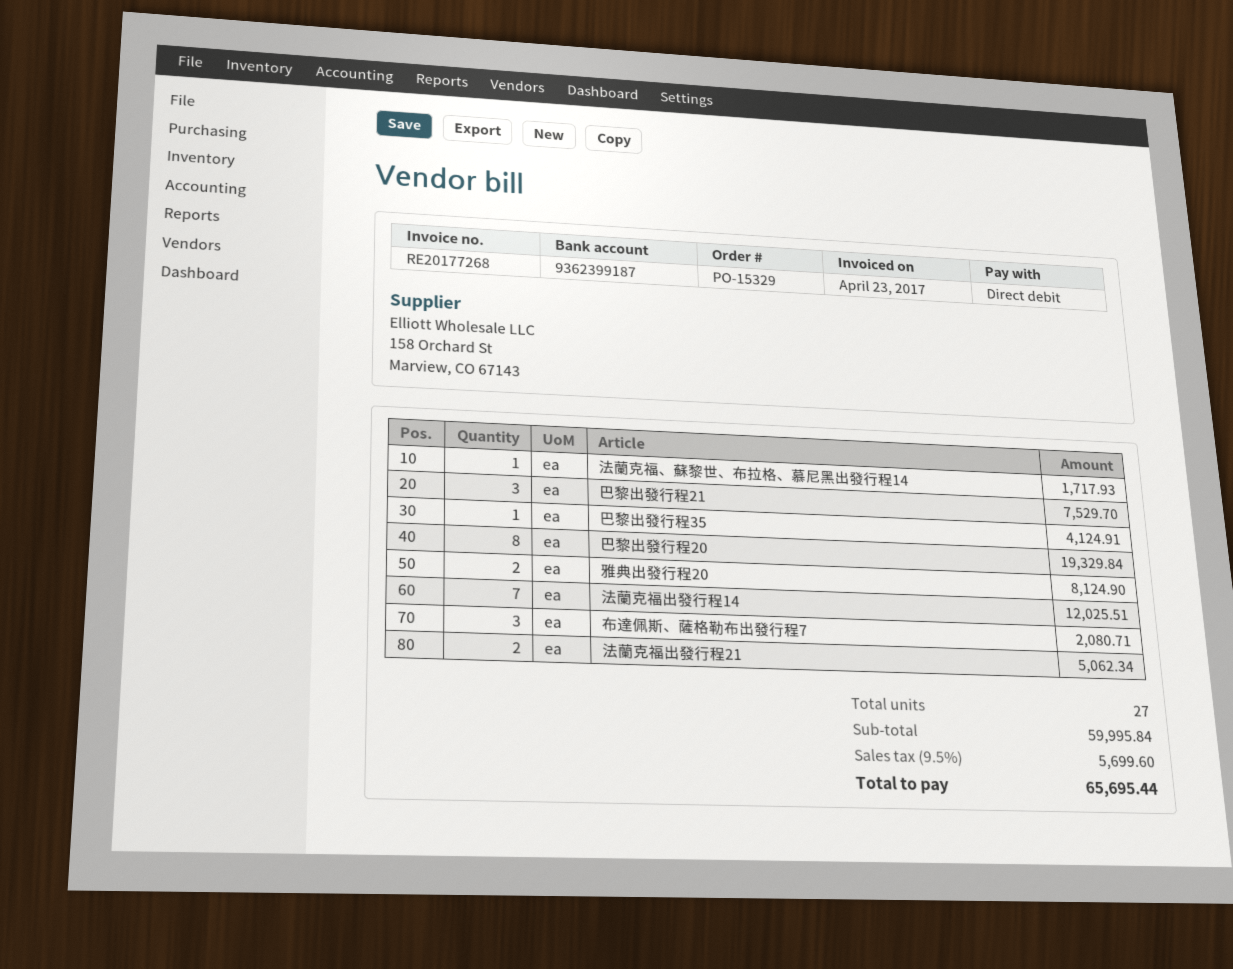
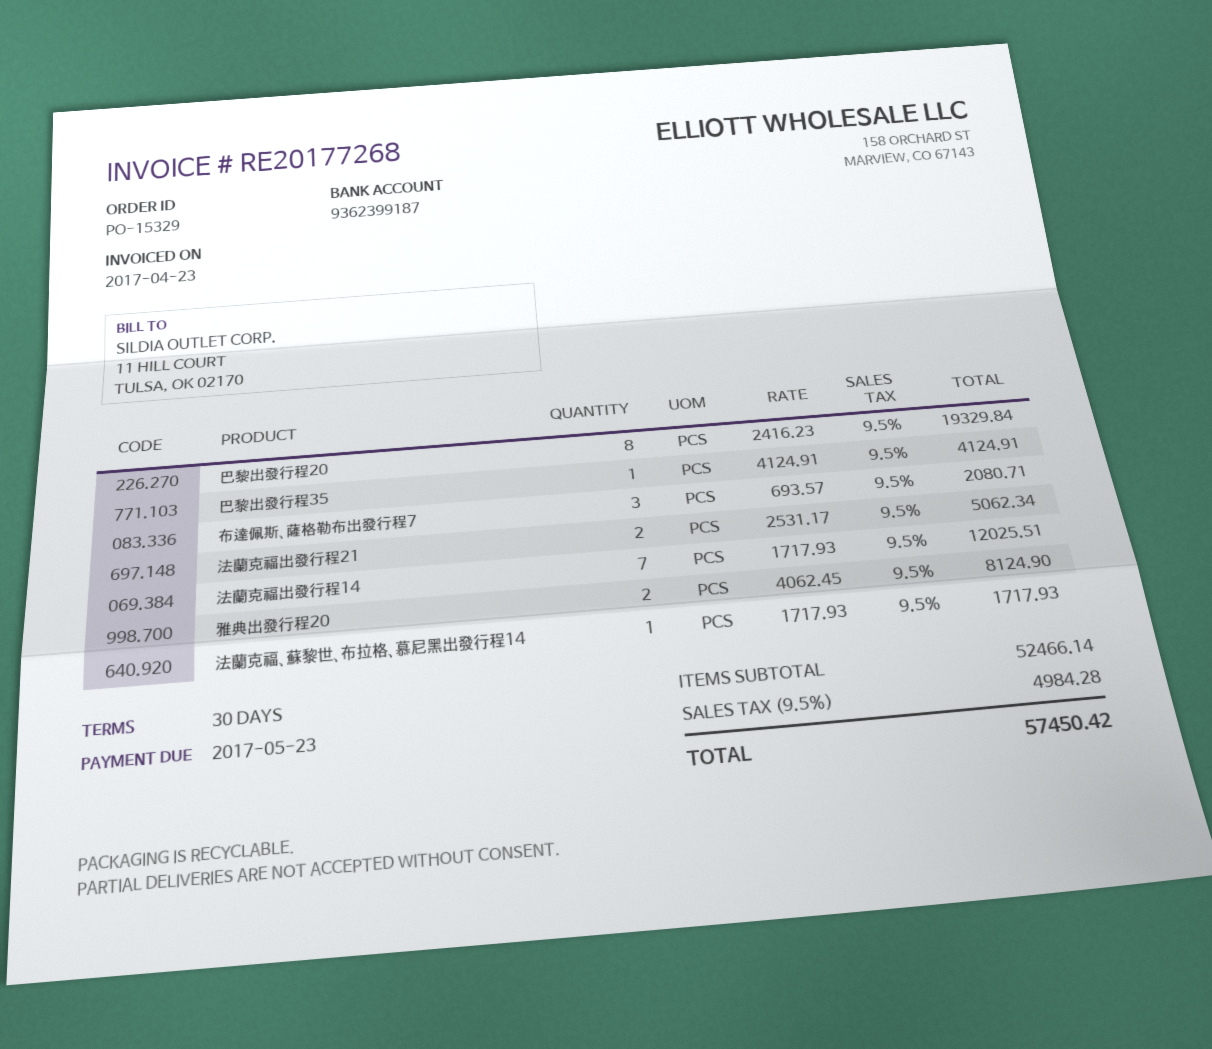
巴黎出發行程21: 3 for 7529.70 -> none
subtotal: 59995.84 -> 52466.14
tax: 9.5% = 5699.60 -> 9.5% = 4984.28
total: 65695.44 -> 57450.42

